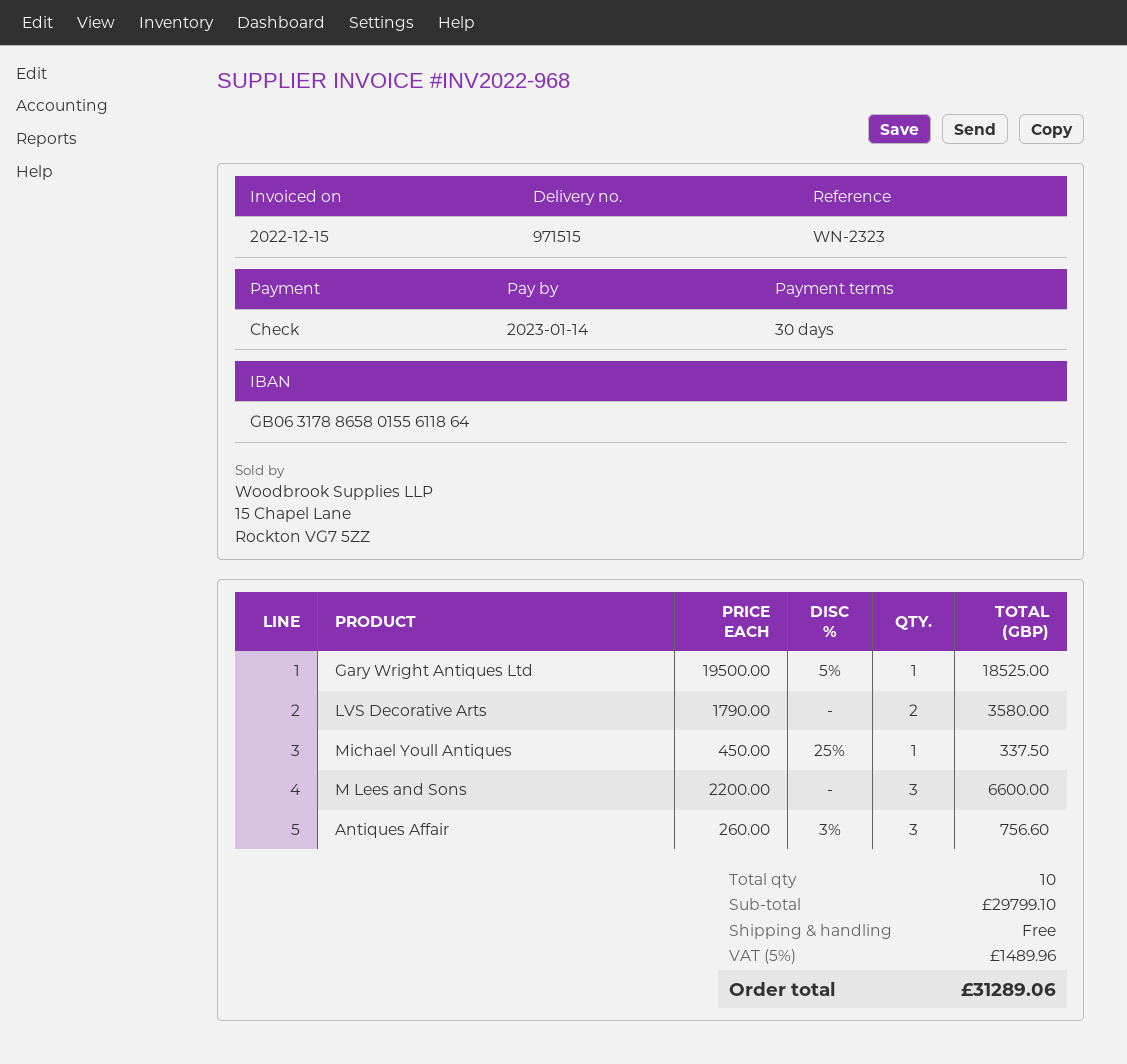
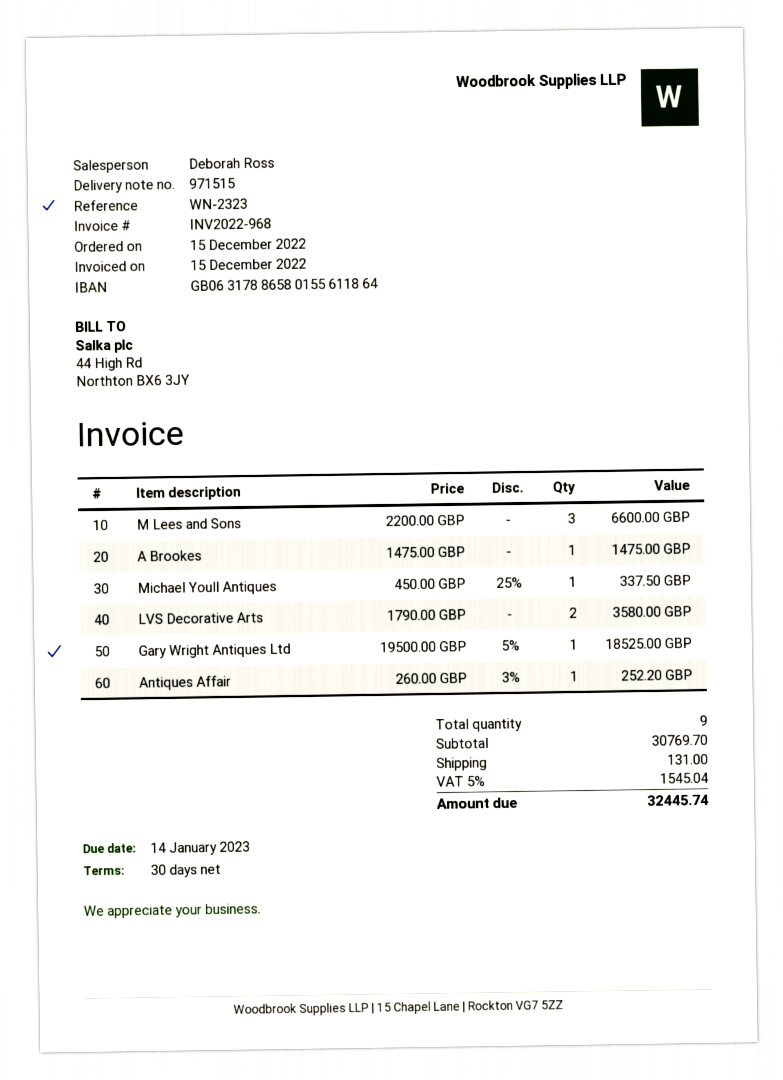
Antiques Affair: 3 x 260.00 - 3% = 756.60 -> 1 x 260.00 - 3% = 252.20
A Brookes: none -> 1 x 1475.00 = 1475.00
total quantity: 10 -> 9
subtotal: 29799.10 -> 30769.70
shipping: 0.00 -> 131.00
tax: 5% = 1489.96 -> 5% = 1545.04
total: 31289.06 -> 32445.74

